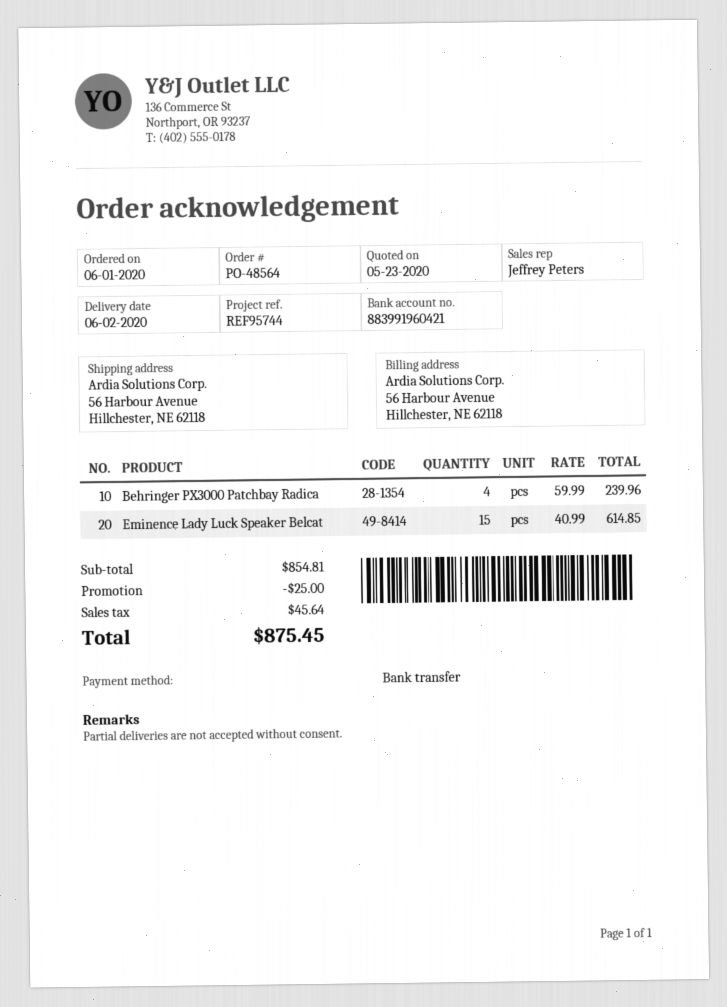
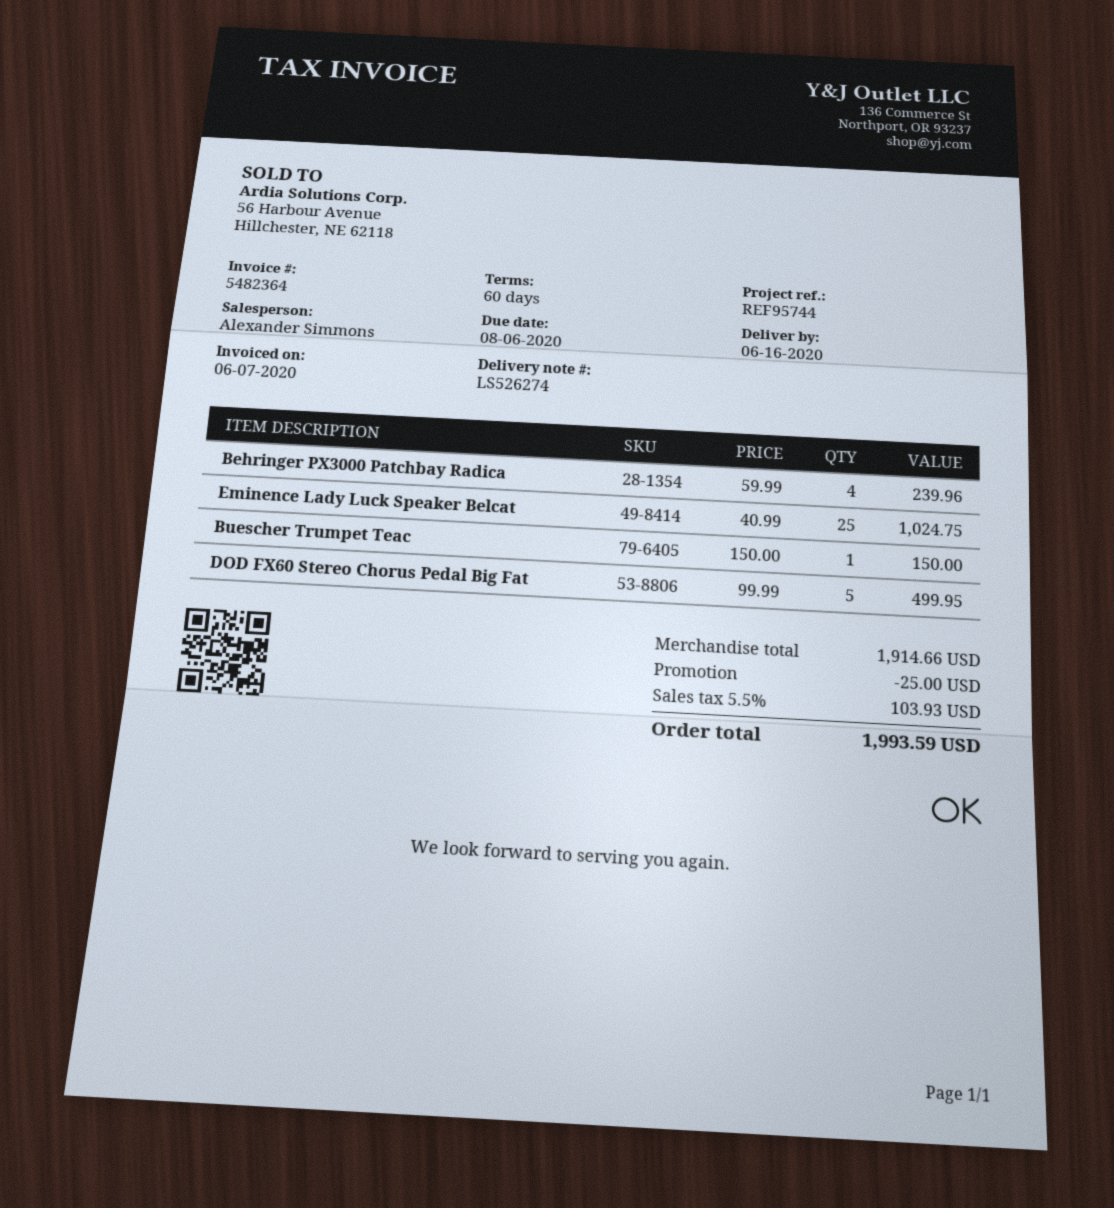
delivery date: 2020-06-02 -> 2020-06-16
sales rep: Jeffrey Peters -> Alexander Simmons
Eminence Lady Luck Speaker Belcat: 15 x 40.99 = 614.85 -> 25 x 40.99 = 1024.75
Buescher Trumpet Teac: none -> 1 x 150.00 = 150.00
DOD FX60 Stereo Chorus Pedal Big Fat: none -> 5 x 99.99 = 499.95
subtotal: 854.81 -> 1914.66
tax: 45.64 -> 103.93
total: 875.45 -> 1993.59

